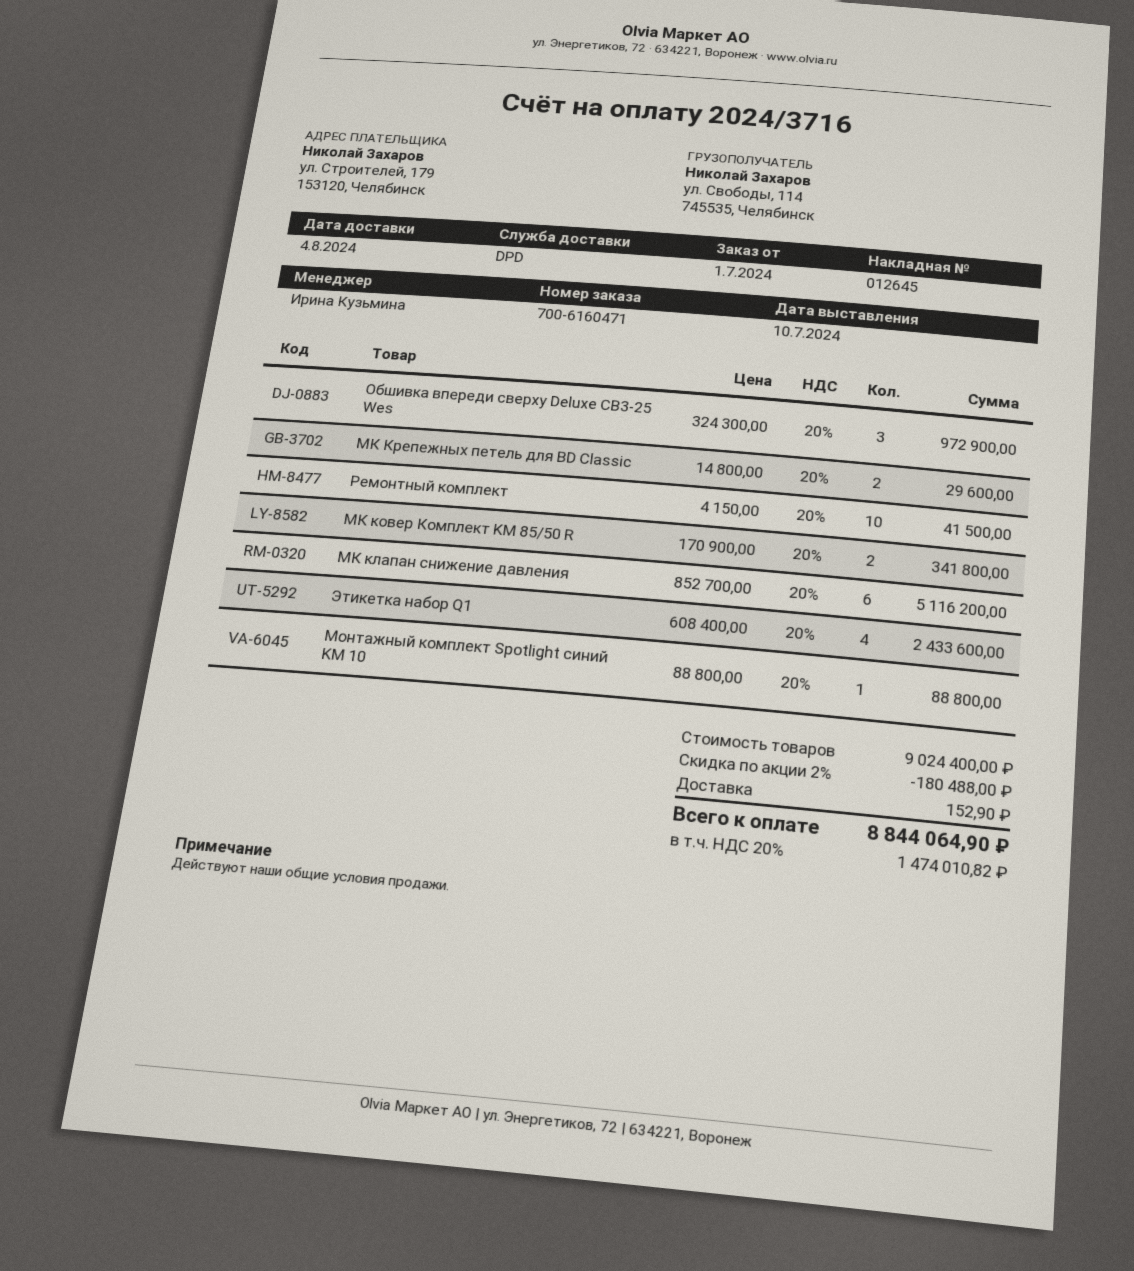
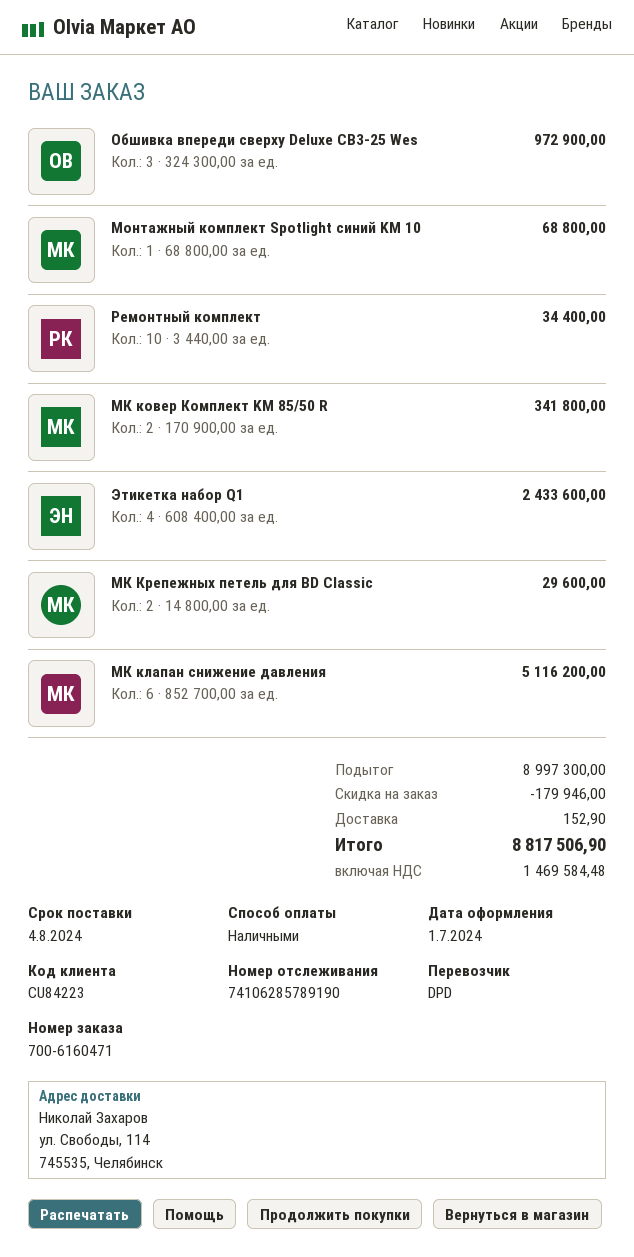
Ремонтный комплект: 10 x 4150.00 = 41500.00 -> 10 x 3440.00 = 34400.00
Монтажный комплект Spotlight синий KM 10: 1 x 88800.00 = 88800.00 -> 1 x 68800.00 = 68800.00
subtotal: 9024400.00 -> 8997300.00
discount: 180488.00 -> 179946.00
tax: 1474010.82 -> 1469584.48
total: 8844064.90 -> 8817506.90

